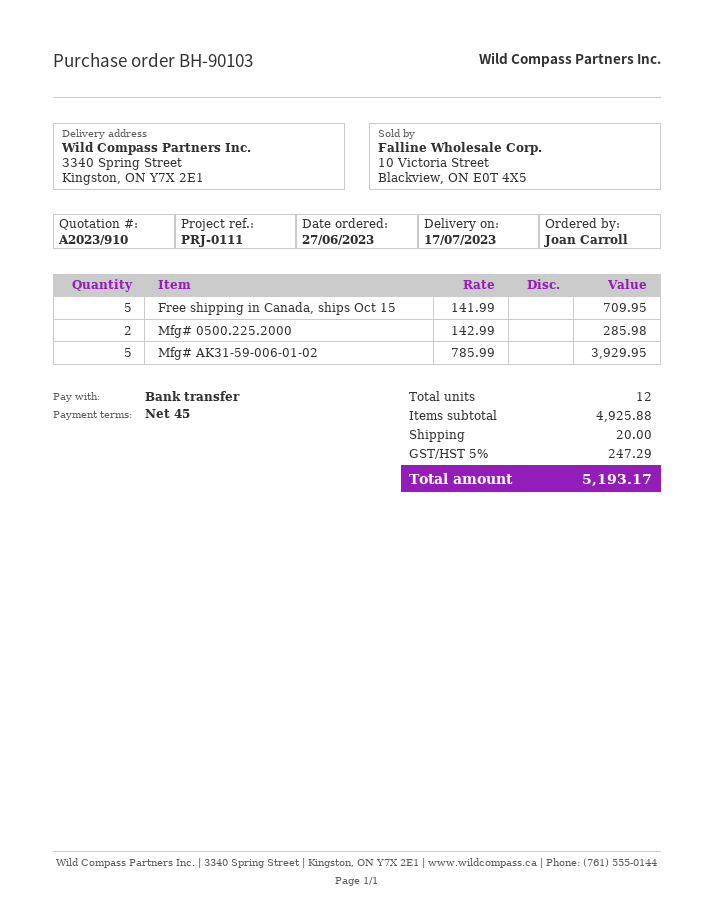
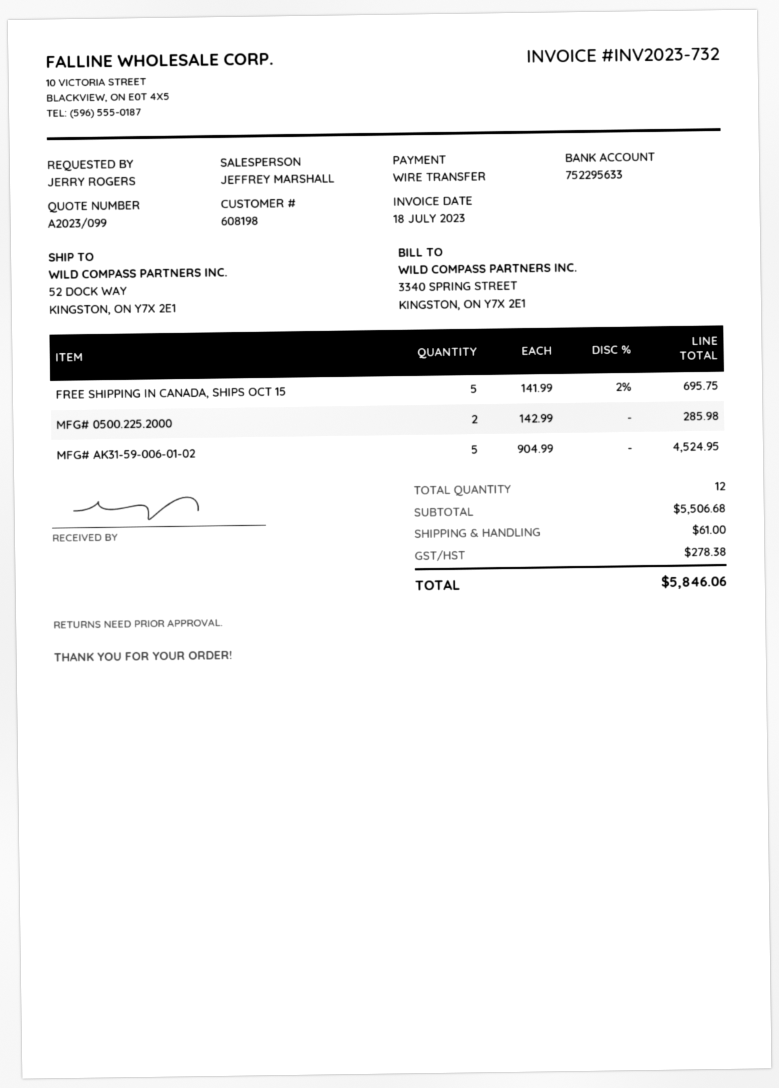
quote number: A2023/910 -> A2023/099
ordered by: Joan Carroll -> JERRY ROGERS
ship to: 3340 Spring Street, Kingston, ON Y7X 2E1 -> 52 DOCK WAY, KINGSTON, ON Y7X 2E1
Free shipping in Canada, ships Oct 15: 5 x 141.99 = 709.95 -> 5 x 141.99 - 2% = 695.75
Mfg# AK31-59-006-01-02: 5 x 785.99 = 3929.95 -> 5 x 904.99 = 4524.95
subtotal: 4925.88 -> 5506.68
shipping: 20.00 -> 61.00
tax: 247.29 -> 278.38
total: 5193.17 -> 5846.06

